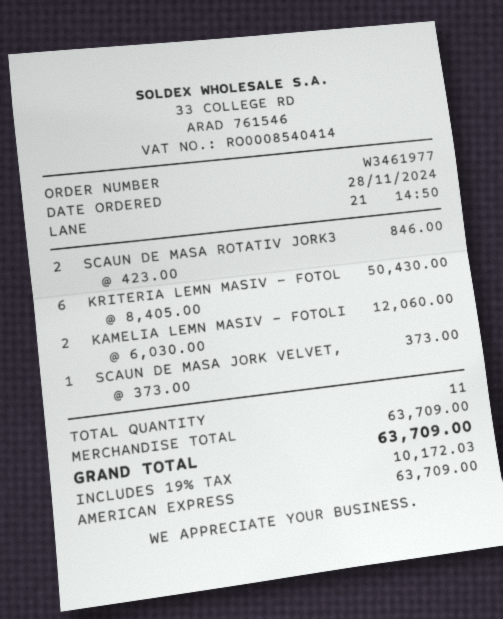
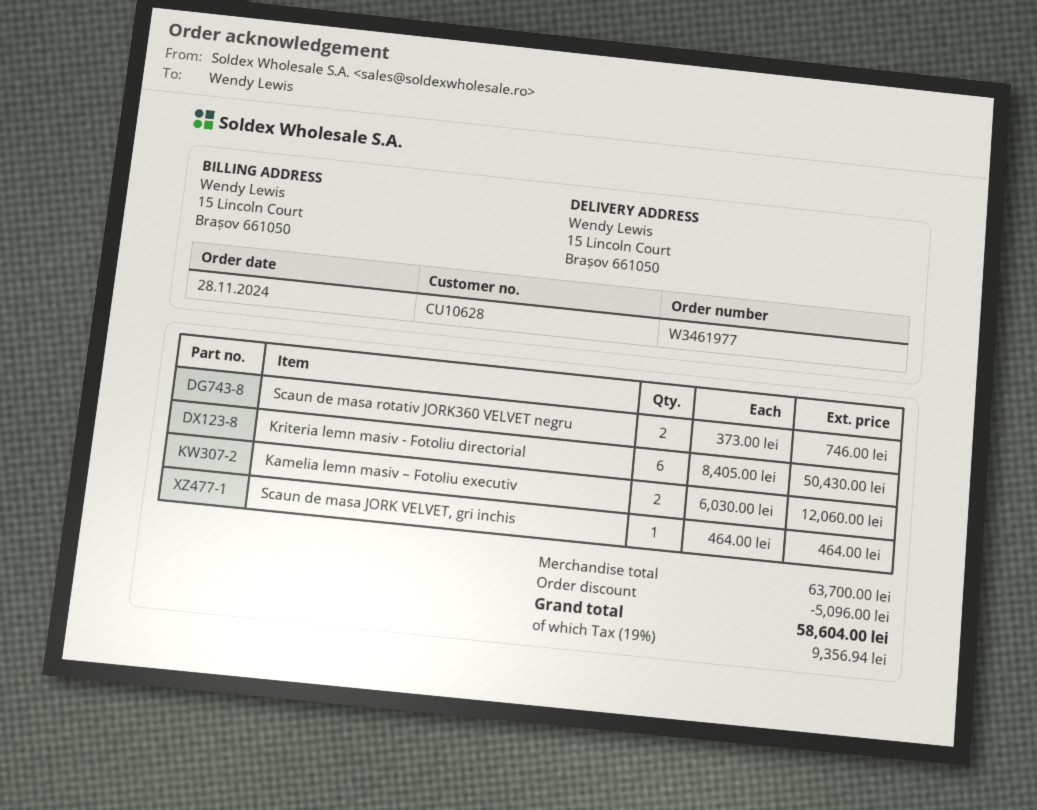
SCAUN DE MASA ROTATIV JORK3: 2 x 423.00 = 846.00 -> 2 x 373.00 = 746.00
SCAUN DE MASA JORK VELVET,: 1 x 373.00 = 373.00 -> 1 x 464.00 = 464.00
subtotal: 63709.00 -> 63700.00
discount: none -> 5096.00
tax: 19% = 10172.03 -> 19% = 9356.94
total: 63709.00 -> 58604.00

